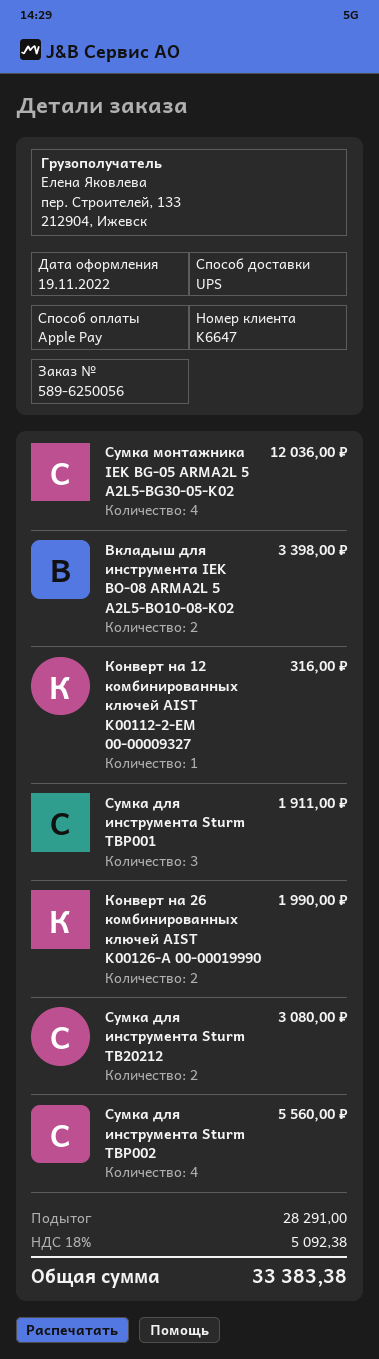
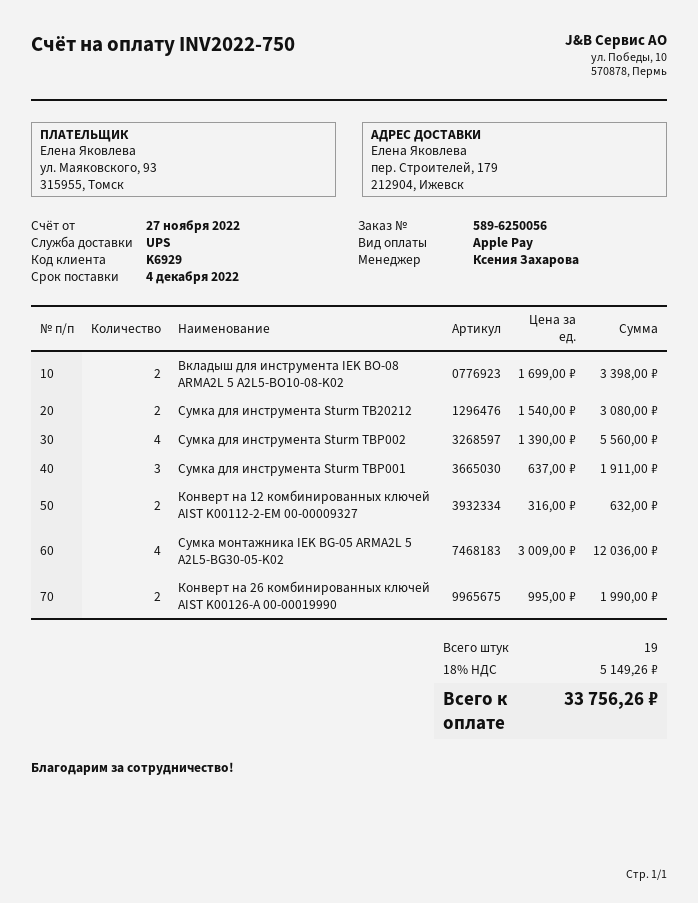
customer number: K6647 -> K6929
ship to: пер. Строителей, 133, 212904, Ижевск -> пер. Строителей, 179, 212904, Ижевск
Конверт на 12 комбинированных ключей AIST K00112-2-EM 00-00009327: 1 for 316.00 -> 2 for 632.00
tax: 18% = 5092.38 -> 18% = 5149.26
total: 33383.38 -> 33756.26

